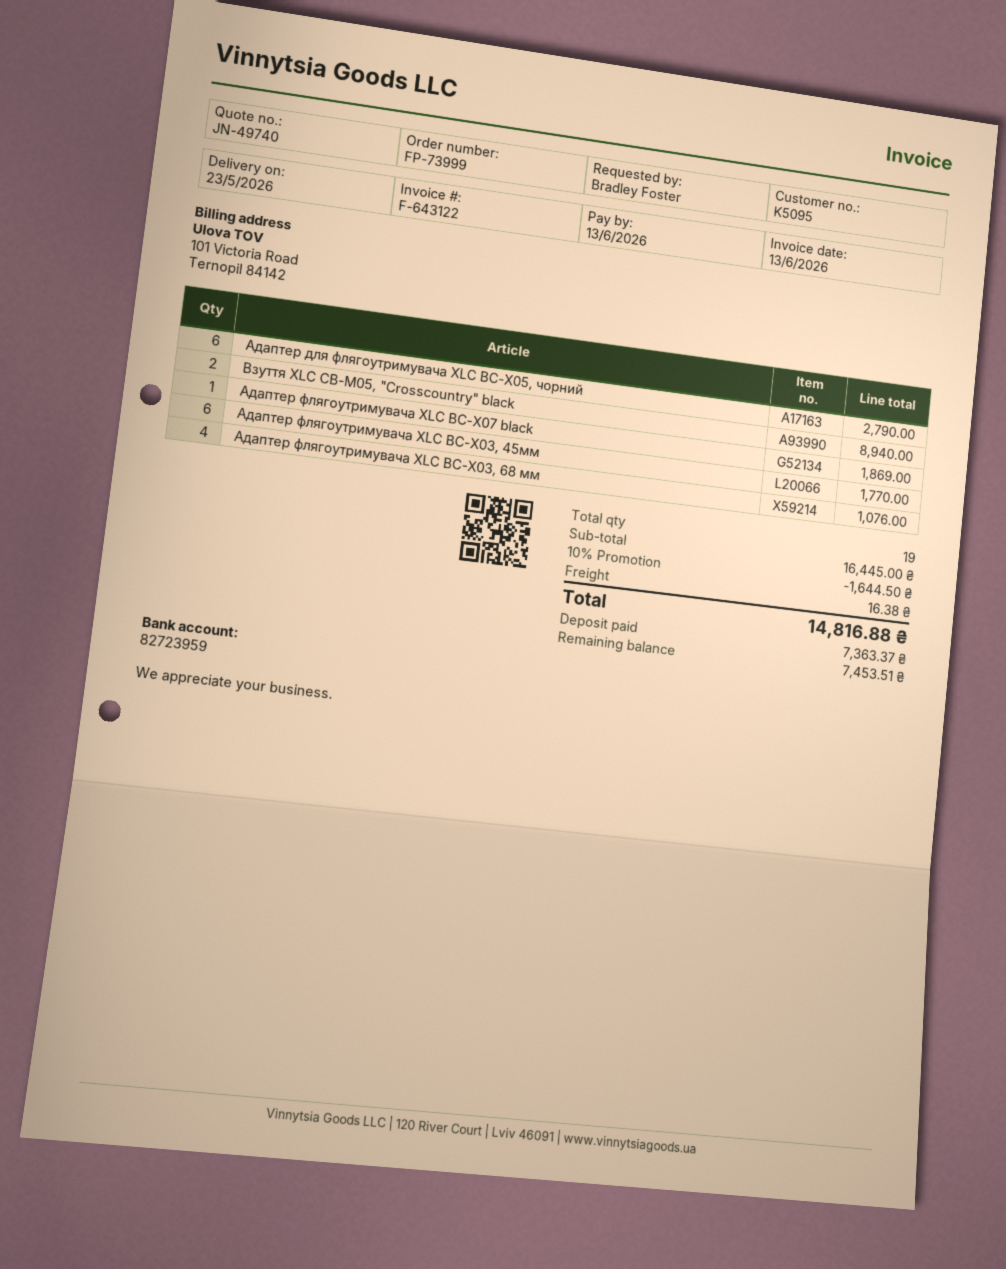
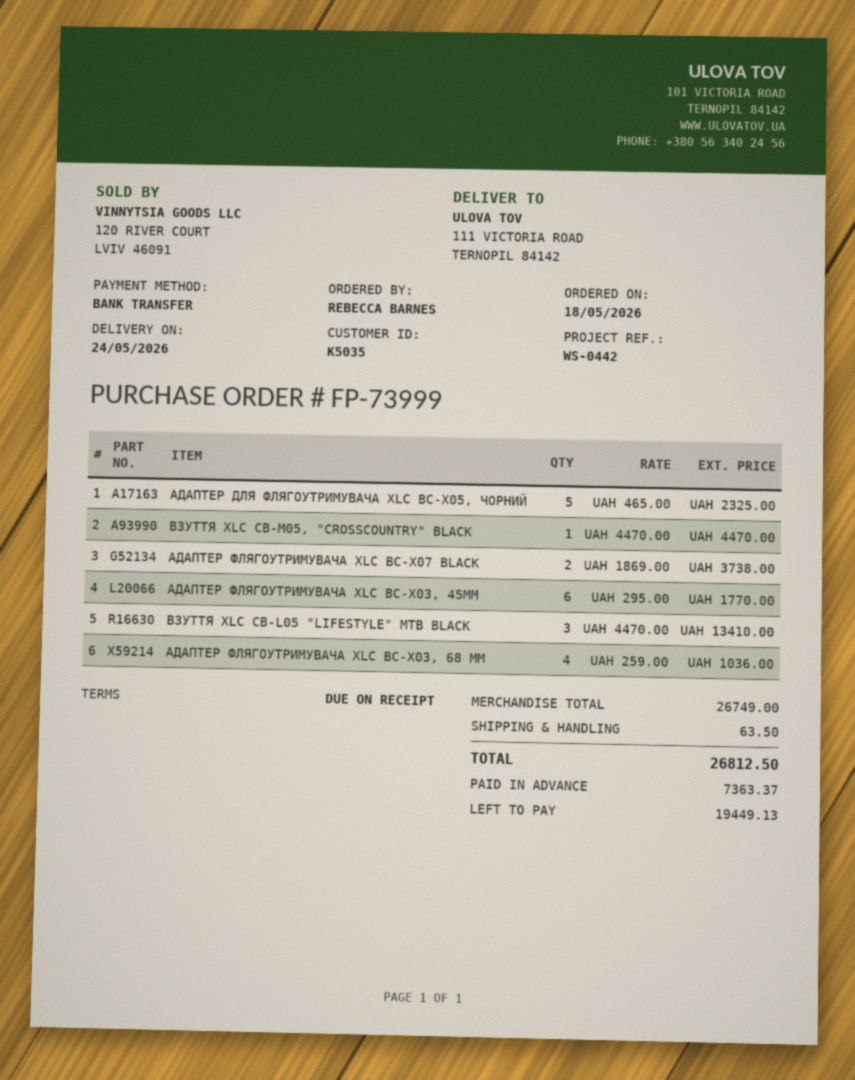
delivery date: 2026-05-23 -> 2026-05-24
customer number: K5095 -> K5035
ordered by: Bradley Foster -> REBECCA BARNES
Адаптер для флягоутримувача XLC BC-Х05, чорний: 6 for 2790.00 -> 5 for 2325.00
Взуття XLC CB-M05, "Crosscountry" black: 2 for 8940.00 -> 1 for 4470.00
Адаптер флягоутримувача XLC BC-X07 black: 1 for 1869.00 -> 2 for 3738.00
Адаптер флягоутримувача XLC BC-X03, 68 мм: 4 for 1076.00 -> 4 for 1036.00
ВЗУТТЯ XLC CB-L05 "LIFESTYLE" MTB BLACK: none -> 3 for 13410.00
subtotal: 16445.00 -> 26749.00
discount: 10% = 1644.50 -> none
shipping: 16.38 -> 63.50
total: 14816.88 -> 26812.50
balance: 7453.51 -> 19449.13

